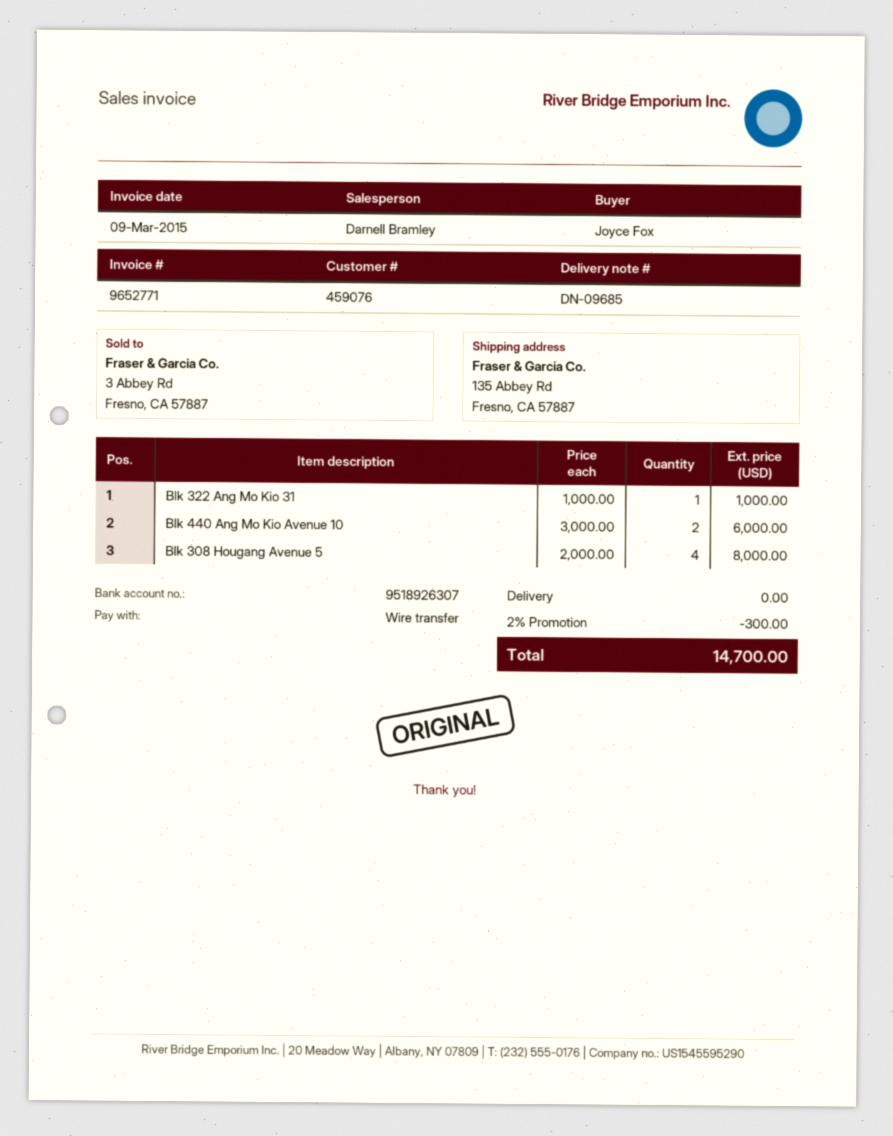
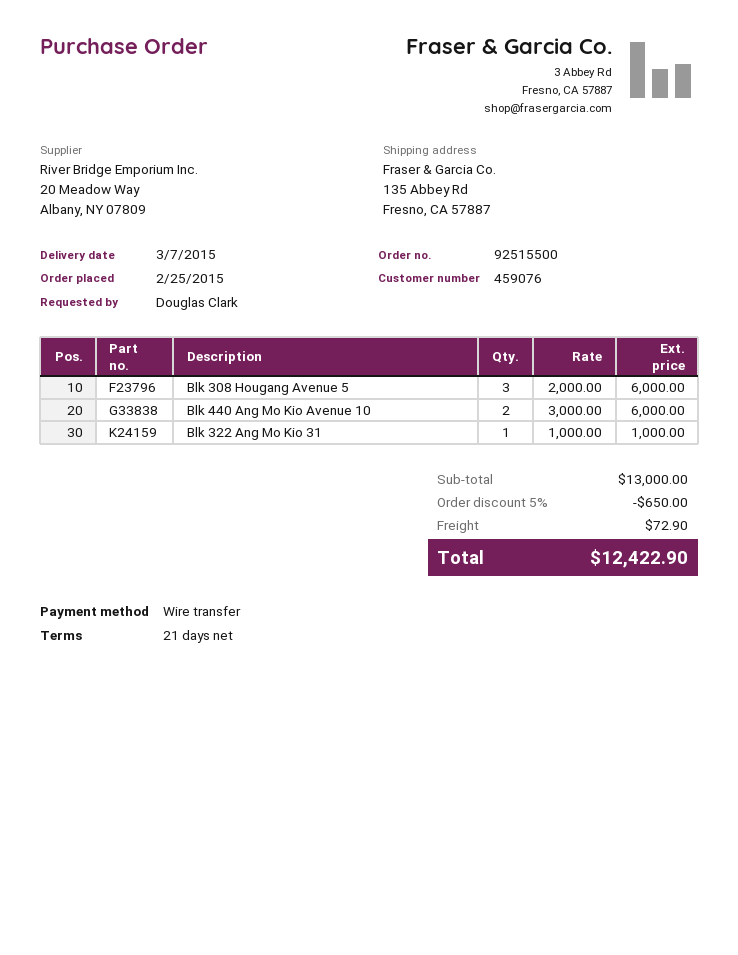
ordered by: Joyce Fox -> Douglas Clark
Blk 308 Hougang Avenue 5: 4 x 2000.00 = 8000.00 -> 3 x 2000.00 = 6000.00
discount: 2% = 300.00 -> 5% = 650.00
shipping: 0.00 -> 72.90
total: 14700.00 -> 12422.90

